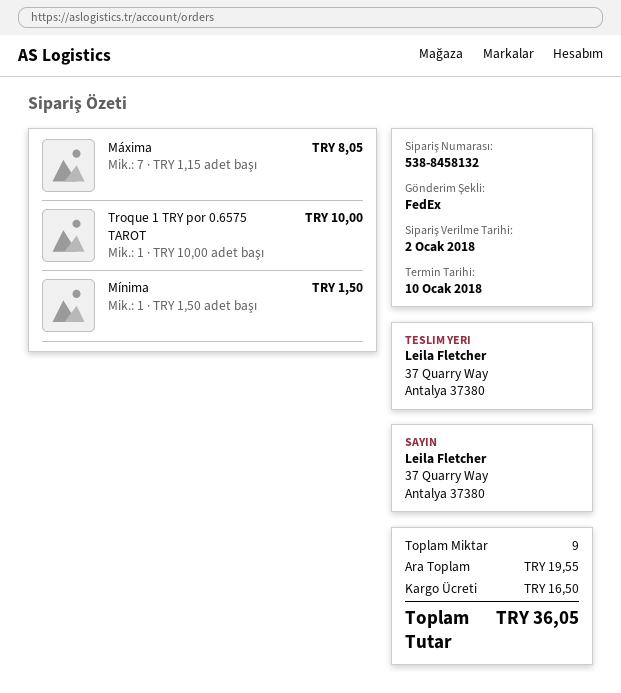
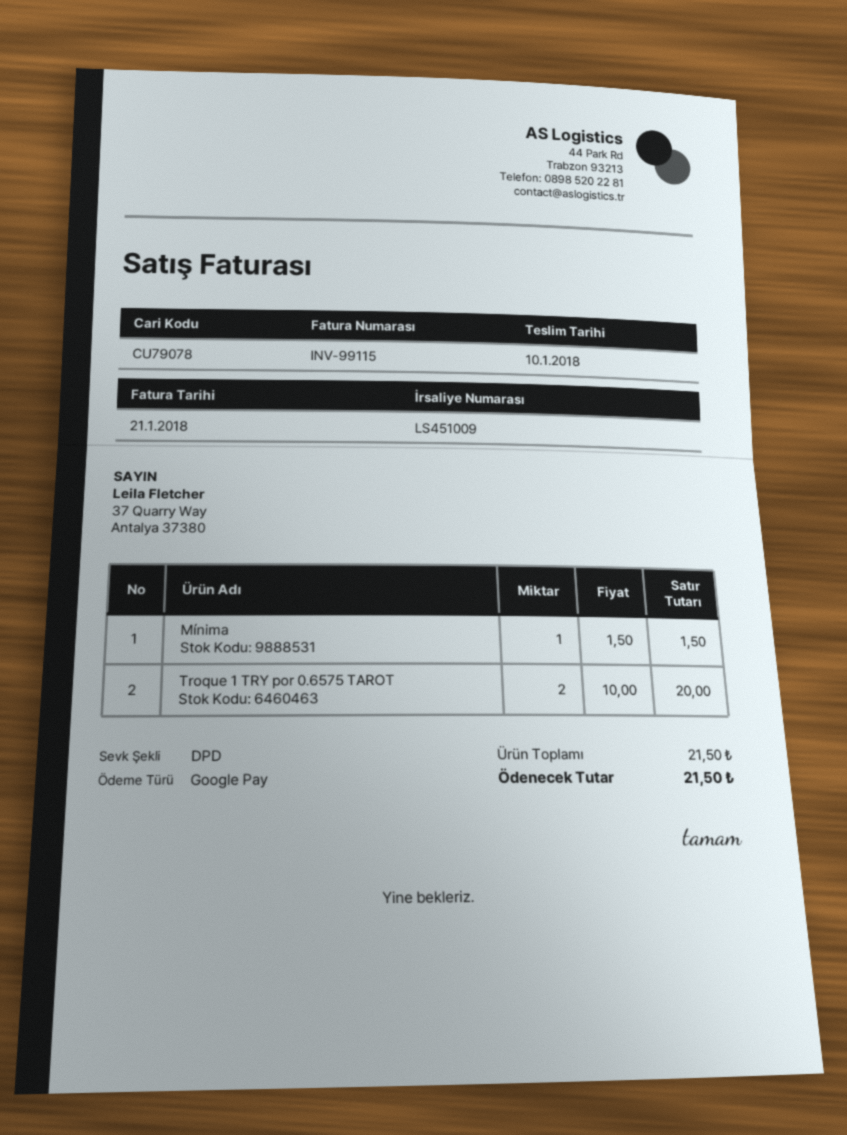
shipping method: FedEx -> DPD
Máxima: 7 x 1.15 = 8.05 -> none
Troque 1 TRY por 0.6575 TAROT: 1 x 10.00 = 10.00 -> 2 x 10.00 = 20.00
subtotal: 19.55 -> 21.50
shipping: 16.50 -> none
total: 36.05 -> 21.50

